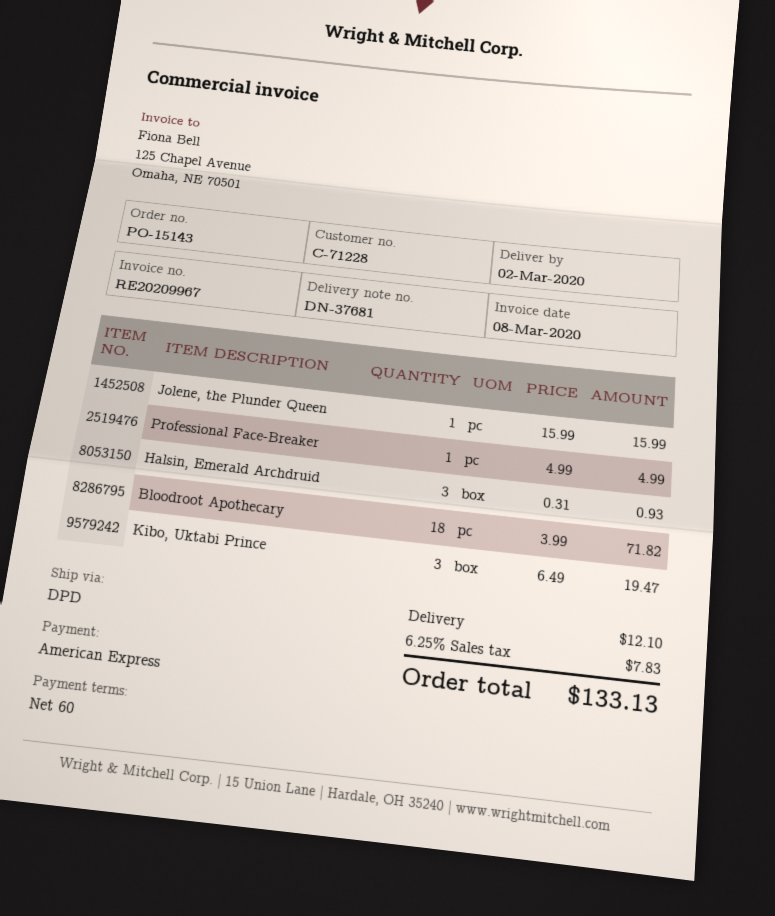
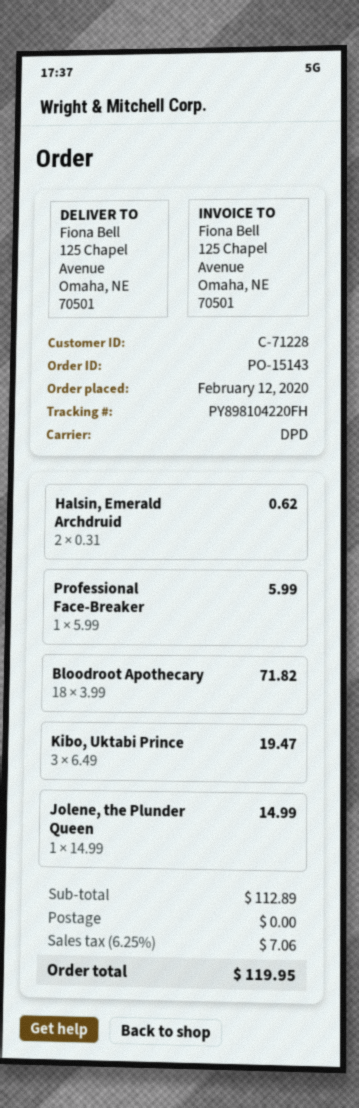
Jolene, the Plunder Queen: 1 x 15.99 = 15.99 -> 1 x 14.99 = 14.99
Professional Face-Breaker: 1 x 4.99 = 4.99 -> 1 x 5.99 = 5.99
Halsin, Emerald Archdruid: 3 x 0.31 = 0.93 -> 2 x 0.31 = 0.62
shipping: 12.10 -> 0.00
tax: 6.25% = 7.83 -> 6.25% = 7.06
total: 133.13 -> 119.95

